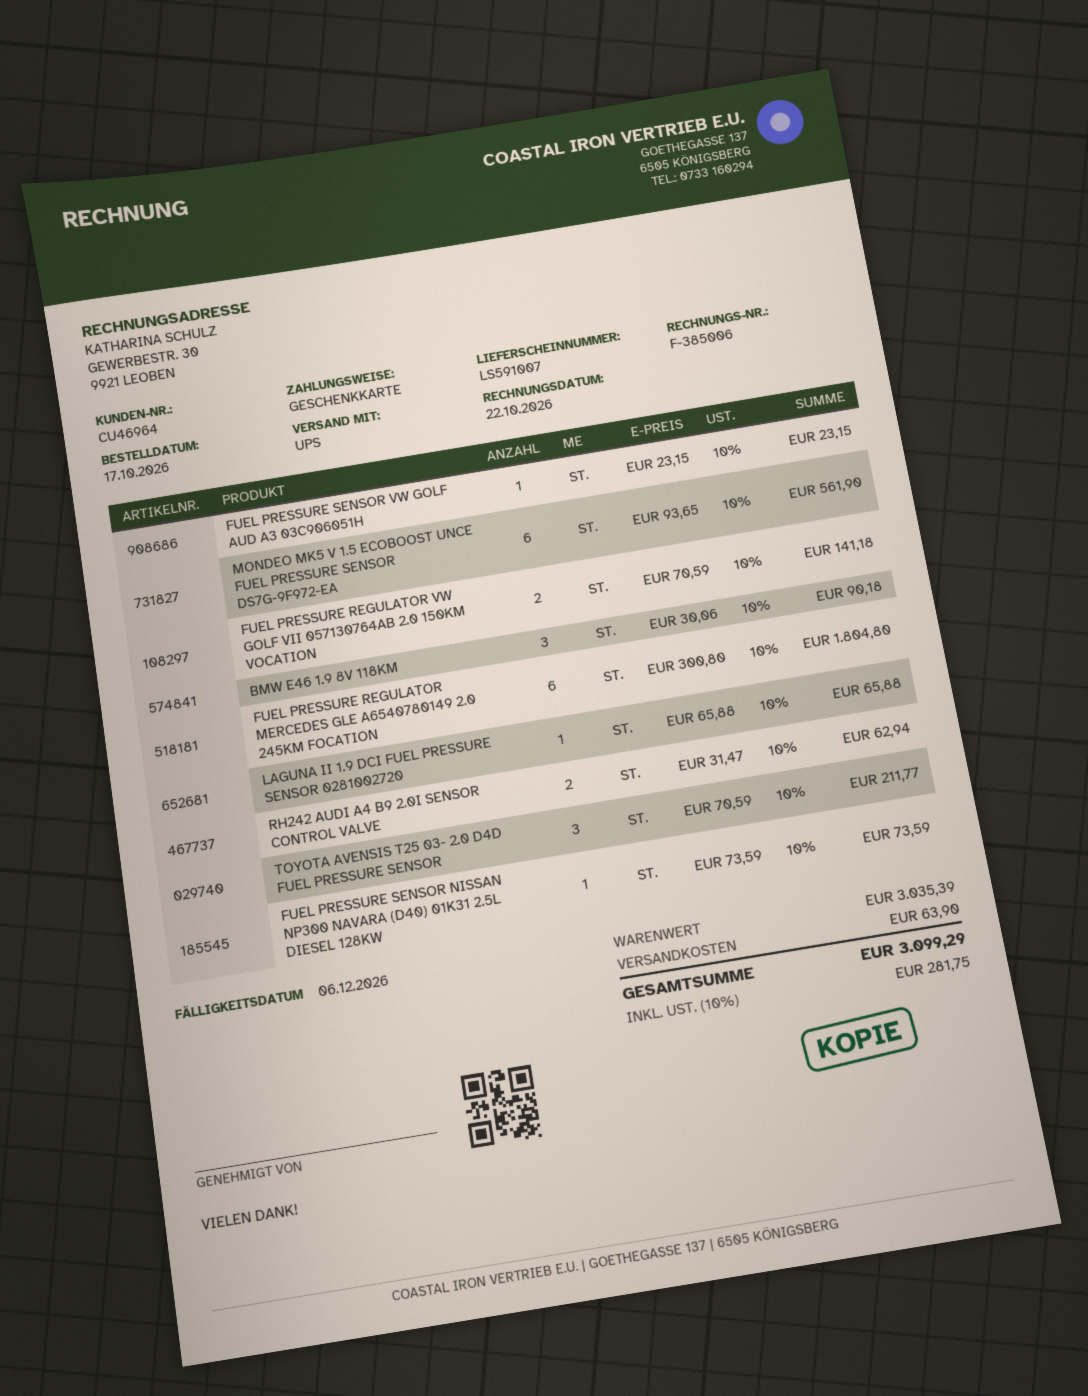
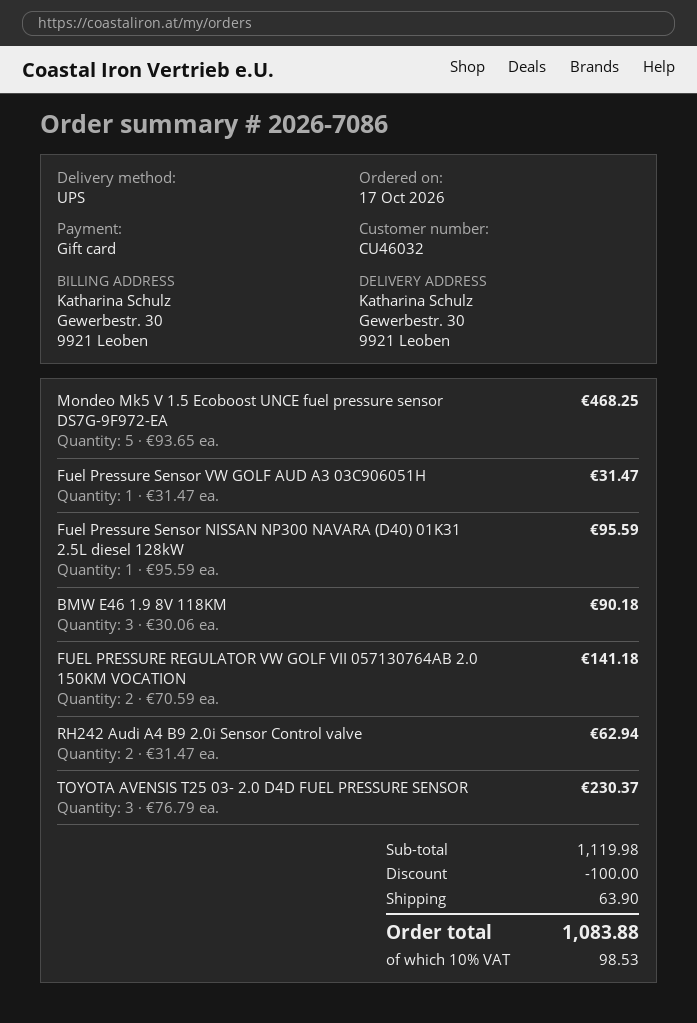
customer number: CU46964 -> CU46032
FUEL PRESSURE SENSOR VW GOLF AUD A3 03C906051H: 1 x 23.15 = 23.15 -> 1 x 31.47 = 31.47
MONDEO MK5 V 1.5 ECOBOOST UNCE FUEL PRESSURE SENSOR DS7G-9F972-EA: 6 x 93.65 = 561.90 -> 5 x 93.65 = 468.25
FUEL PRESSURE REGULATOR MERCEDES GLE A6540780149 2.0 245KM FOCATION: 6 x 300.80 = 1804.80 -> none
LAGUNA II 1.9 DCI FUEL PRESSURE SENSOR 0281002720: 1 x 65.88 = 65.88 -> none
TOYOTA AVENSIS T25 03- 2.0 D4D FUEL PRESSURE SENSOR: 3 x 70.59 = 211.77 -> 3 x 76.79 = 230.37
FUEL PRESSURE SENSOR NISSAN NP300 NAVARA (D40) 01K31 2.5L DIESEL 128KW: 1 x 73.59 = 73.59 -> 1 x 95.59 = 95.59
subtotal: 3035.39 -> 1119.98
discount: none -> 100.00
tax: 10% = 281.75 -> 10% = 98.53
total: 3099.29 -> 1083.88

